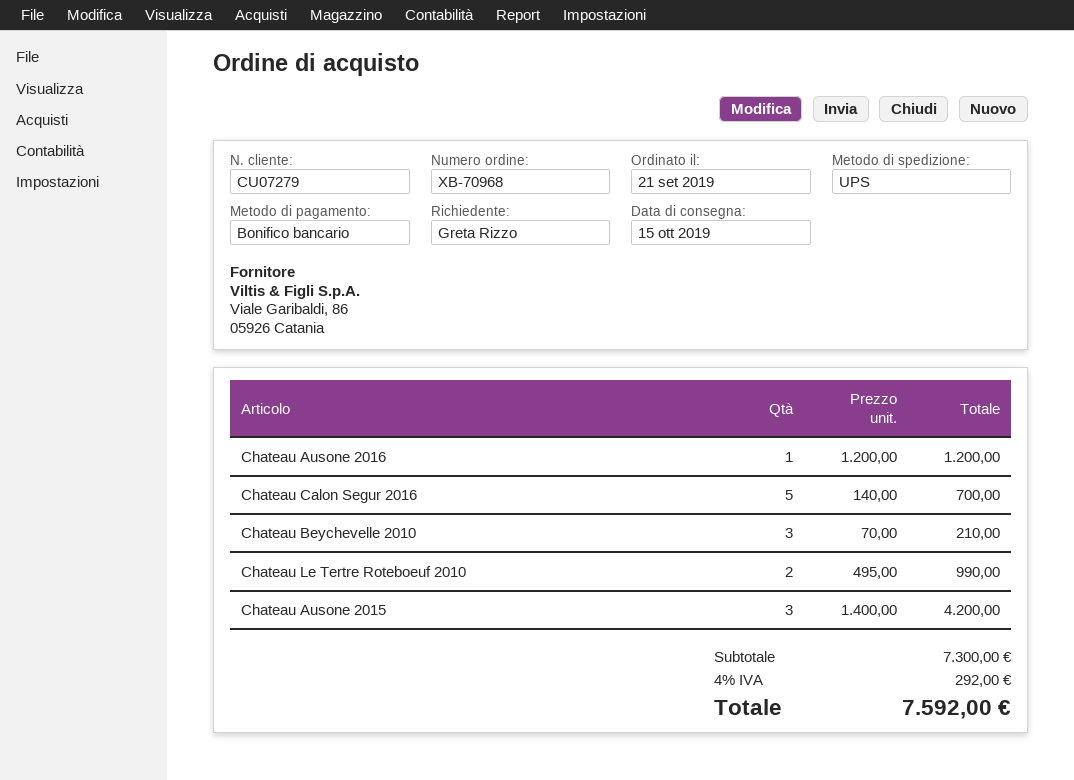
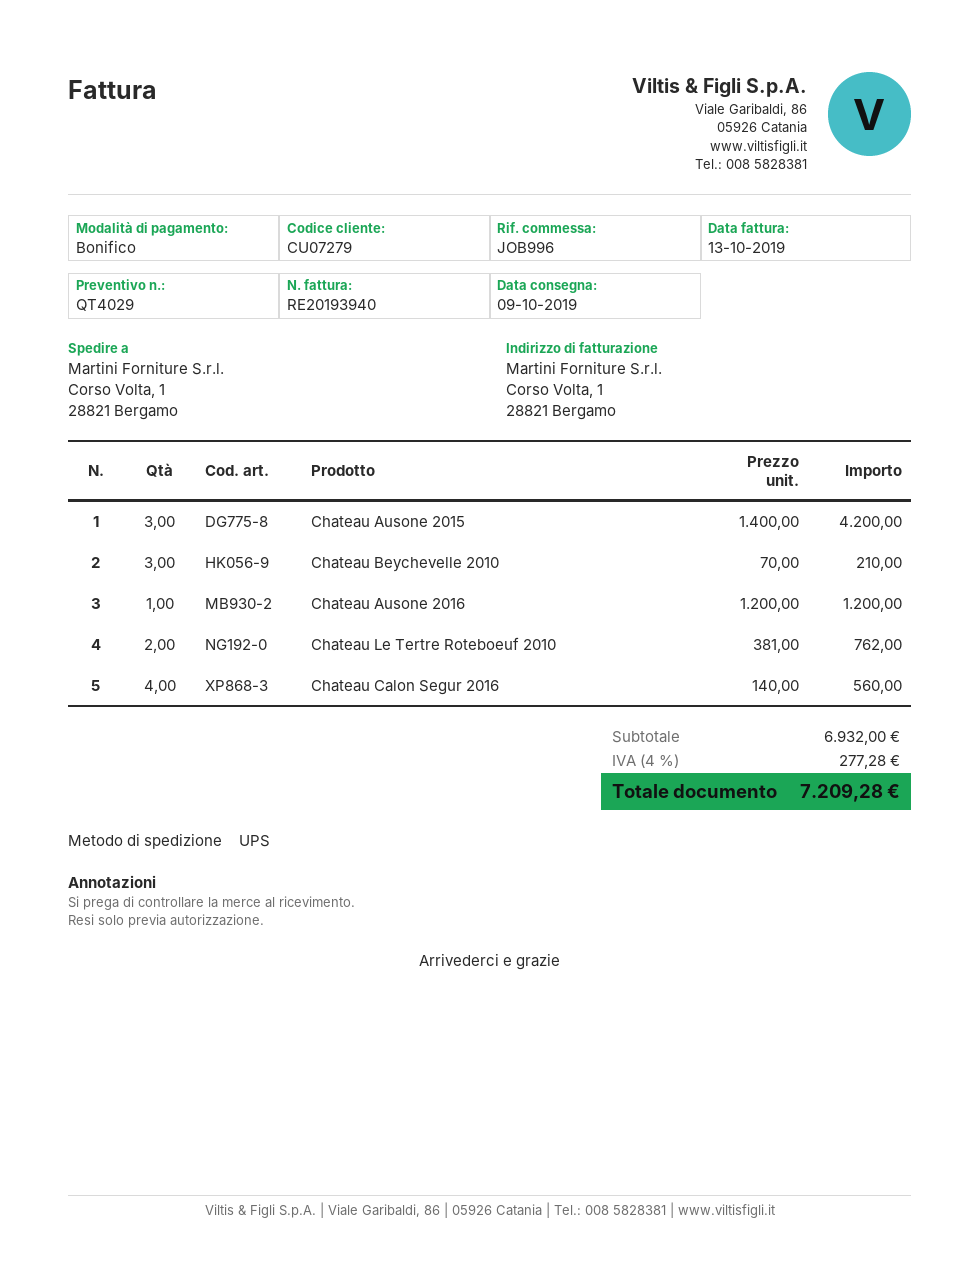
delivery date: 2019-10-15 -> 2019-10-09
Chateau Calon Segur 2016: 5 x 140.00 = 700.00 -> 4 x 140.00 = 560.00
Chateau Le Tertre Roteboeuf 2010: 2 x 495.00 = 990.00 -> 2 x 381.00 = 762.00
subtotal: 7300.00 -> 6932.00
tax: 4% = 292.00 -> 4% = 277.28
total: 7592.00 -> 7209.28

